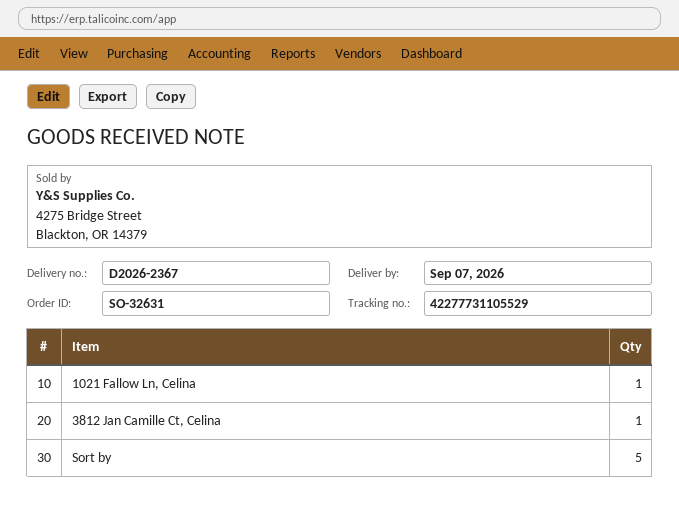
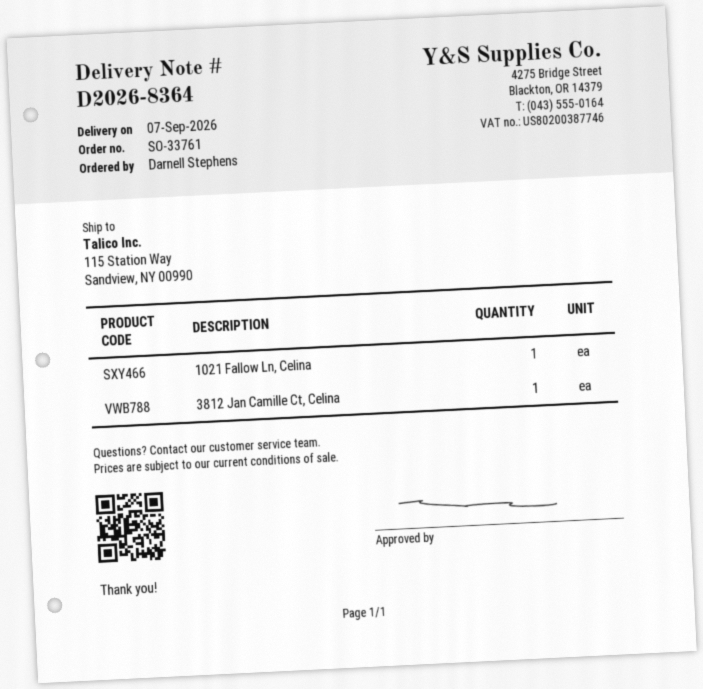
order number: SO-32631 -> SO-33761
delivery note number: D2026-2367 -> D2026-8364
Sort by: 5 -> none

